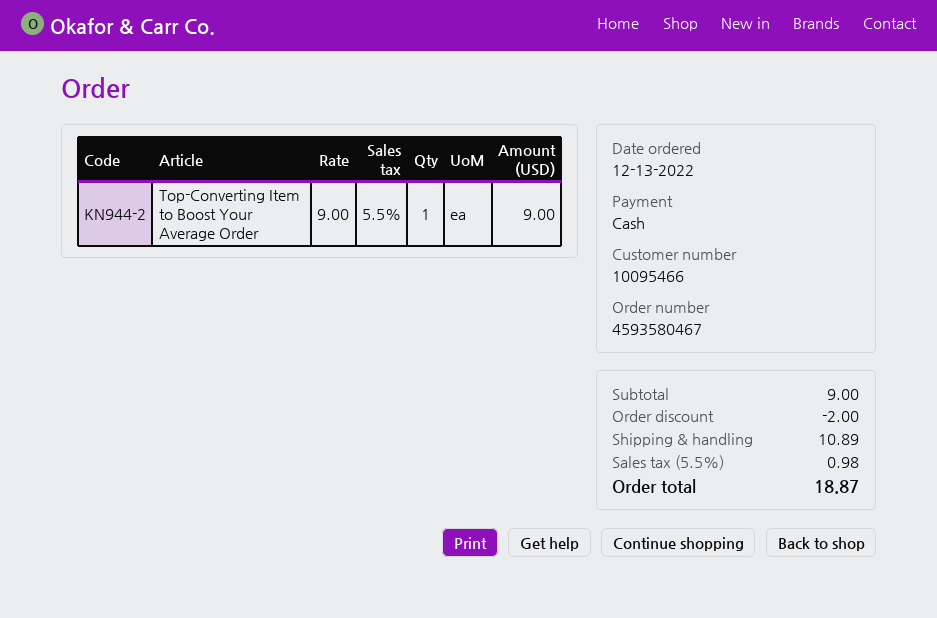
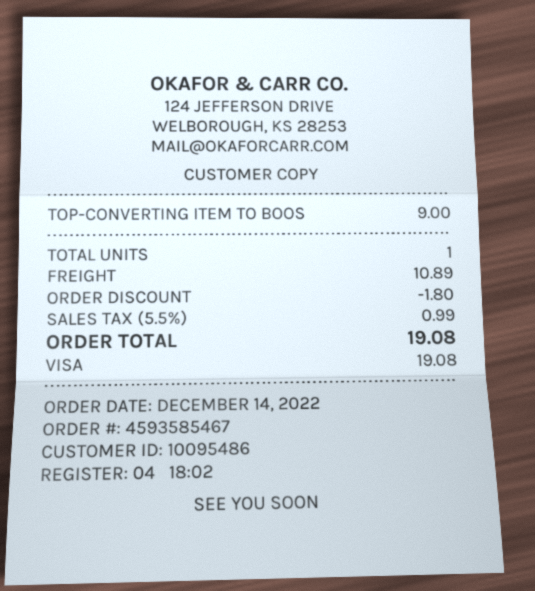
order number: 4593580467 -> 4593585467
order date: 2022-12-13 -> 2022-12-14
customer number: 10095466 -> 10095486
payment method: cash -> Visa
discount: 2.00 -> 1.80
tax: 5.5% = 0.98 -> 5.5% = 0.99
total: 18.87 -> 19.08

